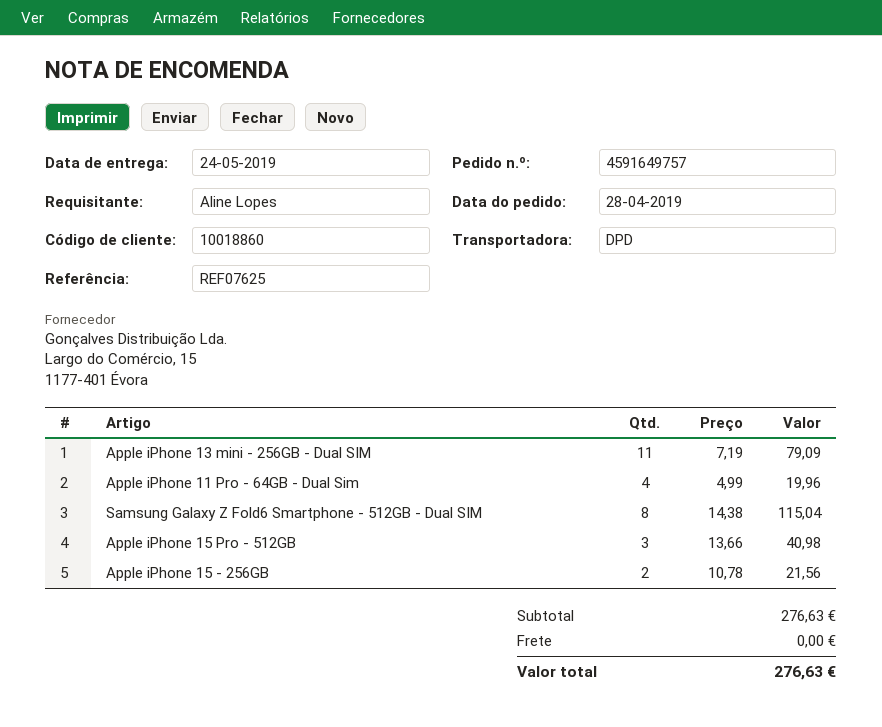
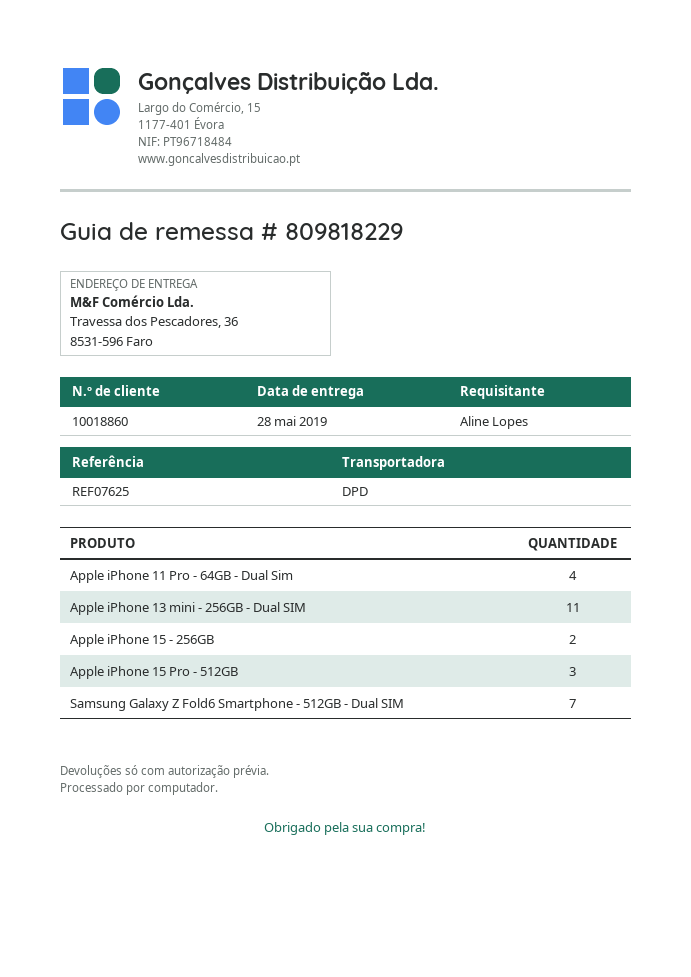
delivery date: 2019-05-24 -> 2019-05-28
Samsung Galaxy Z Fold6 Smartphone - 512GB - Dual SIM: 8 -> 7

